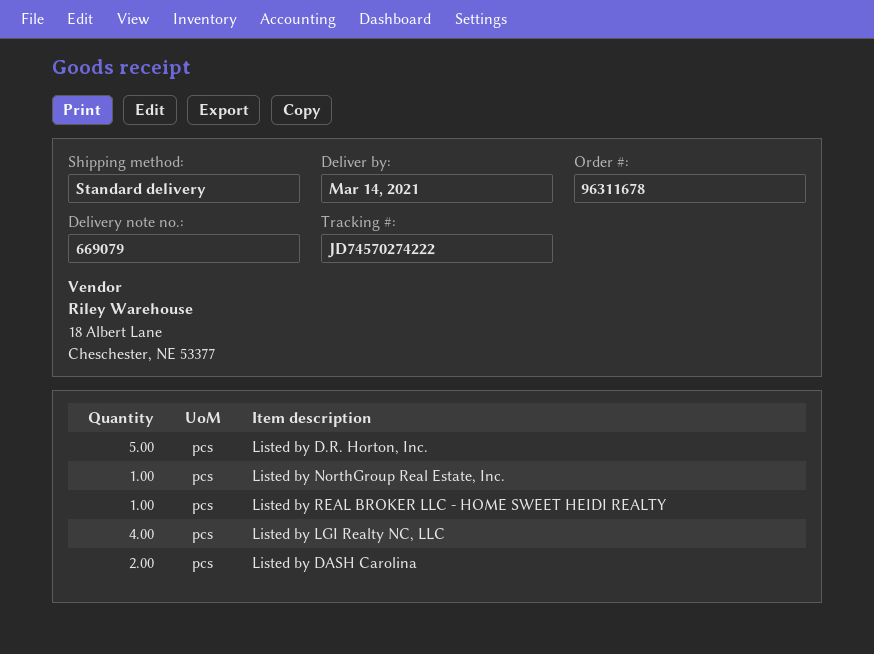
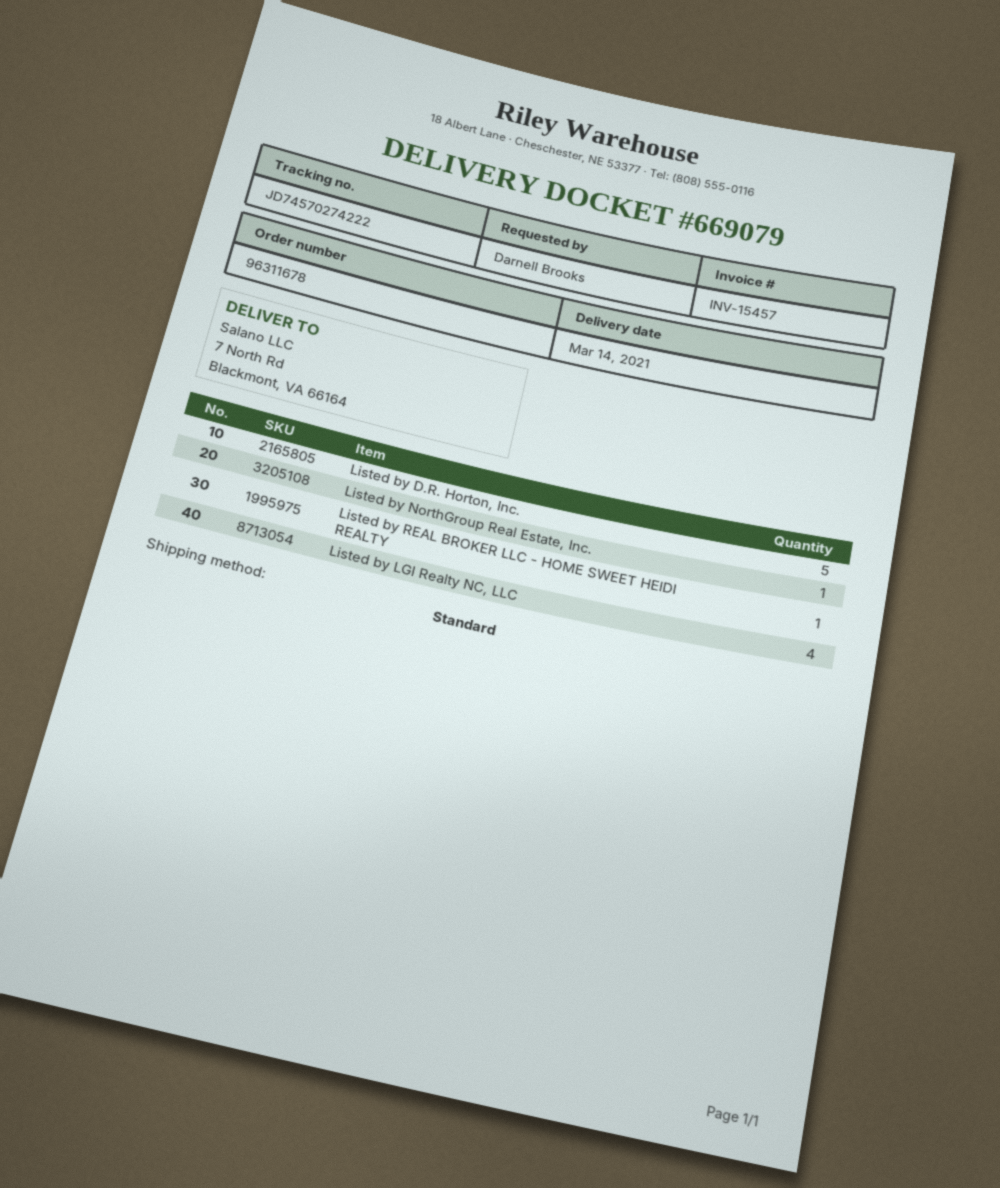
Listed by DASH Carolina: 2 -> none

